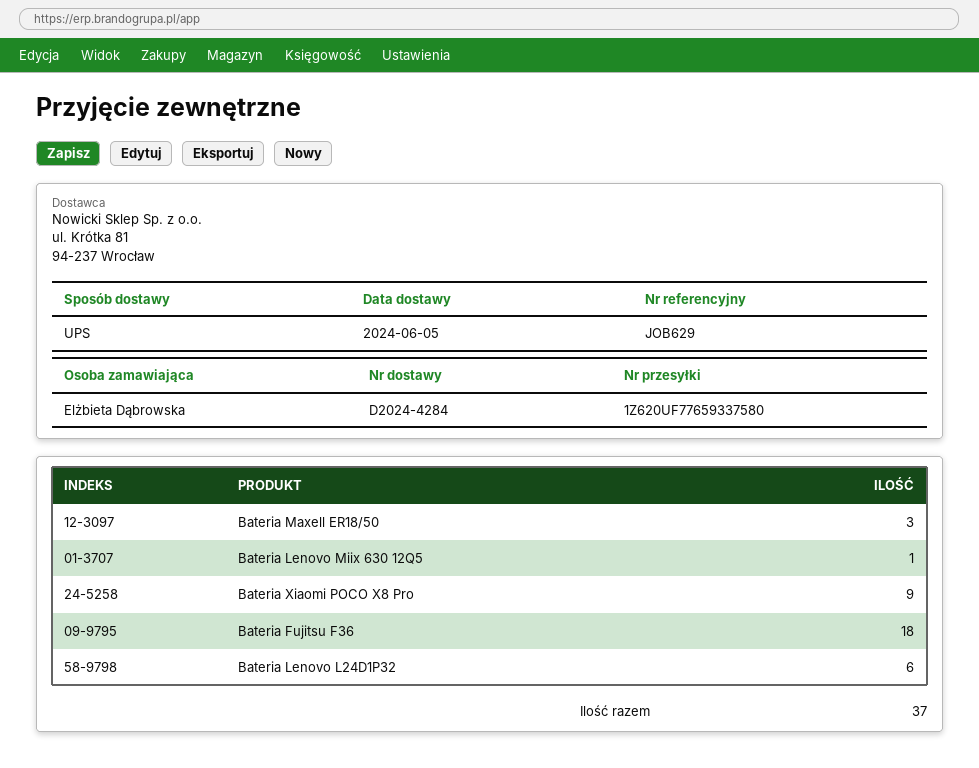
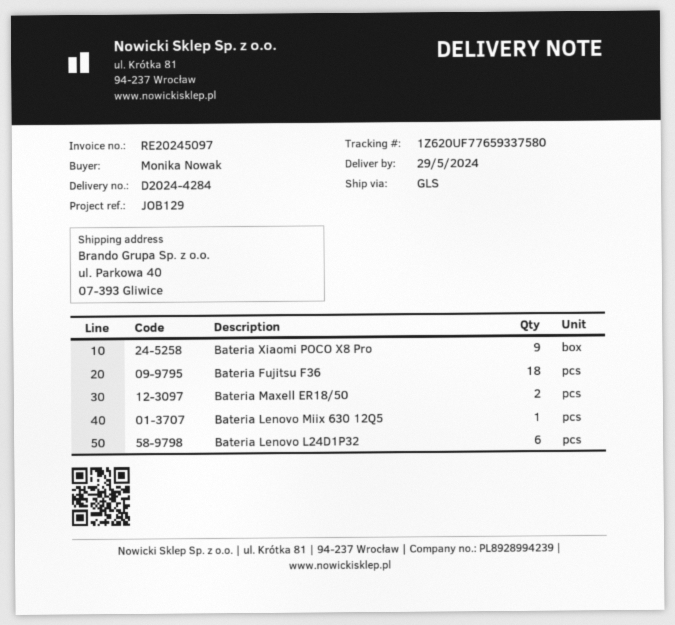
delivery date: 2024-06-05 -> 2024-05-29
reference: JOB629 -> JOB129
ordered by: Elżbieta Dąbrowska -> Monika Nowak
shipping method: UPS -> GLS
Bateria Maxell ER18/50: 3 -> 2

